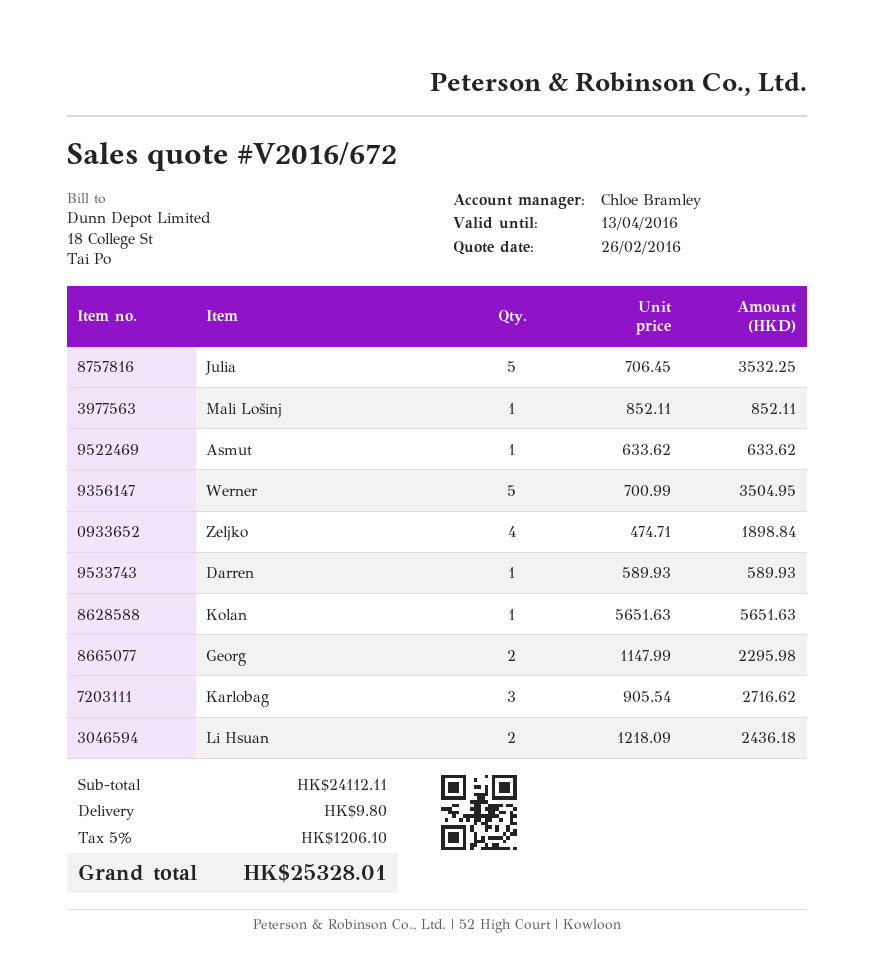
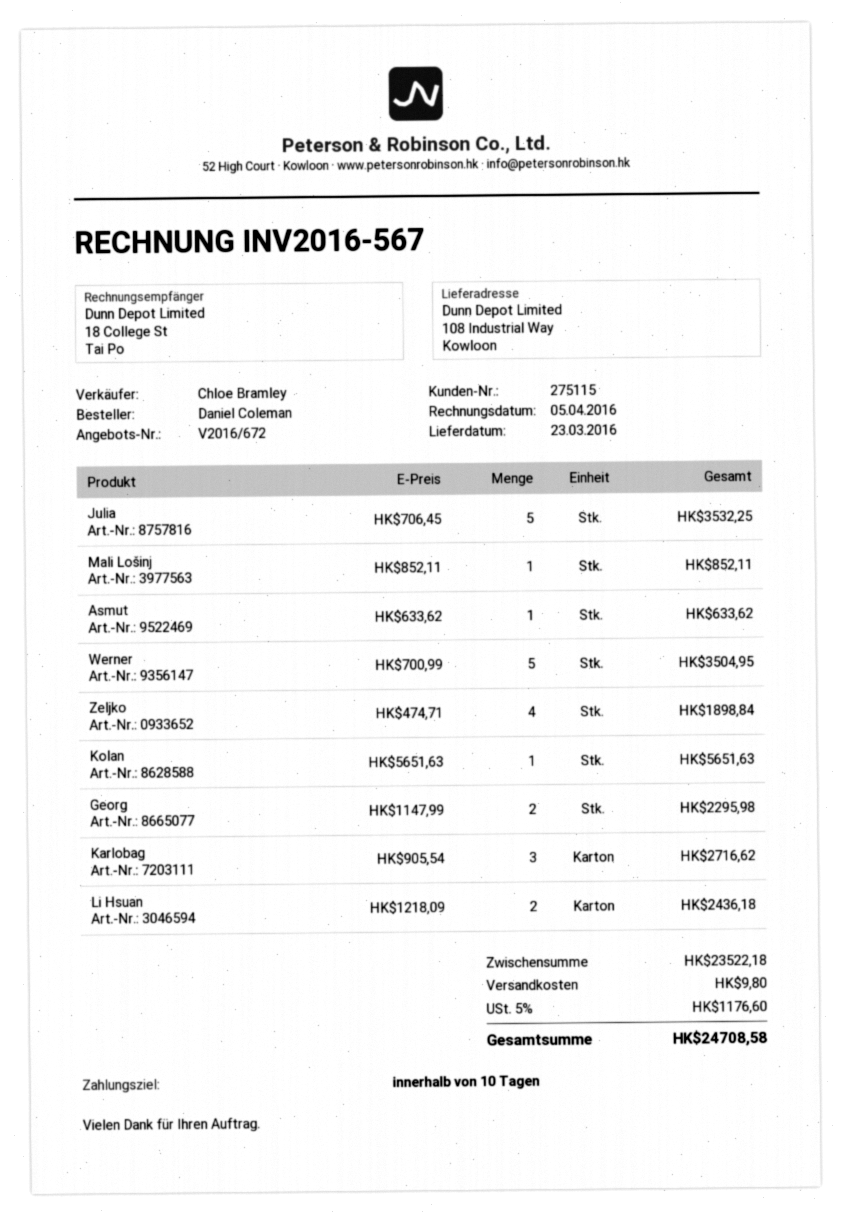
Darren: 1 x 589.93 = 589.93 -> none
subtotal: 24112.11 -> 23522.18
tax: 5% = 1206.10 -> 5% = 1176.60
total: 25328.01 -> 24708.58

